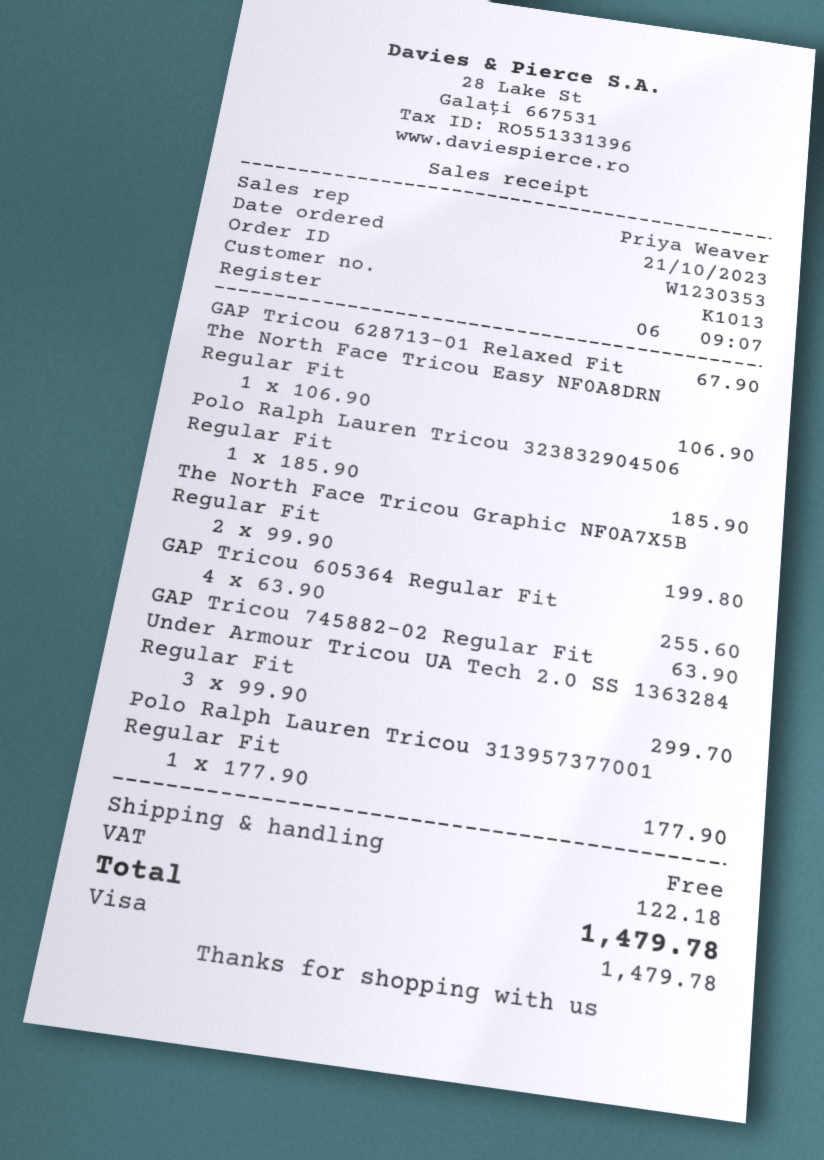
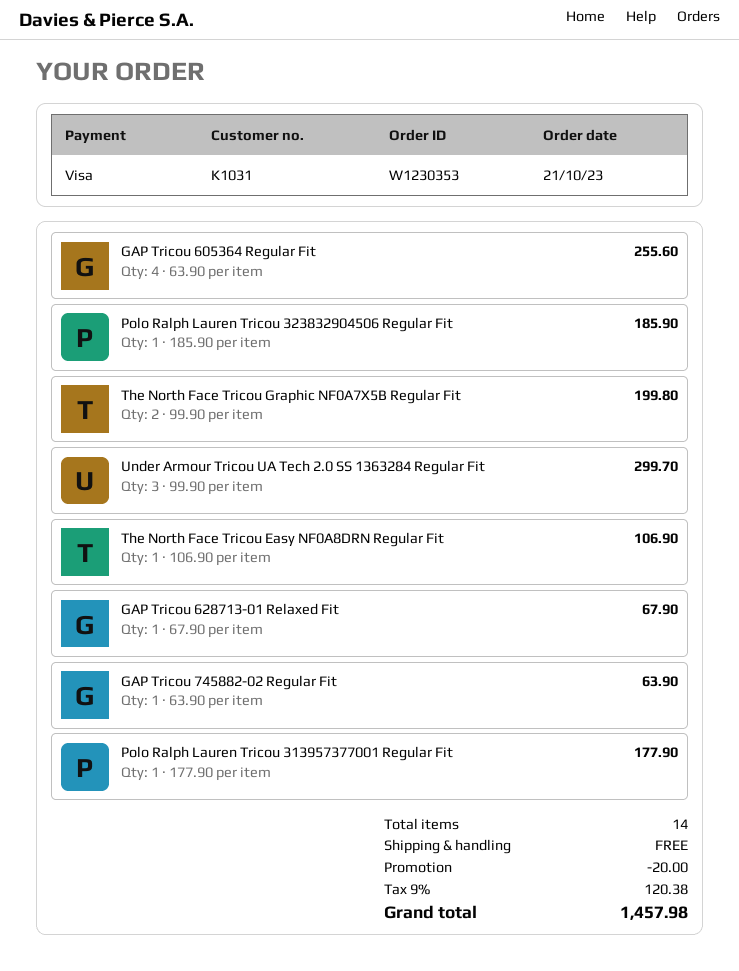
customer number: K1013 -> K1031
discount: none -> 20.00
tax: 122.18 -> 120.38
total: 1479.78 -> 1457.98

